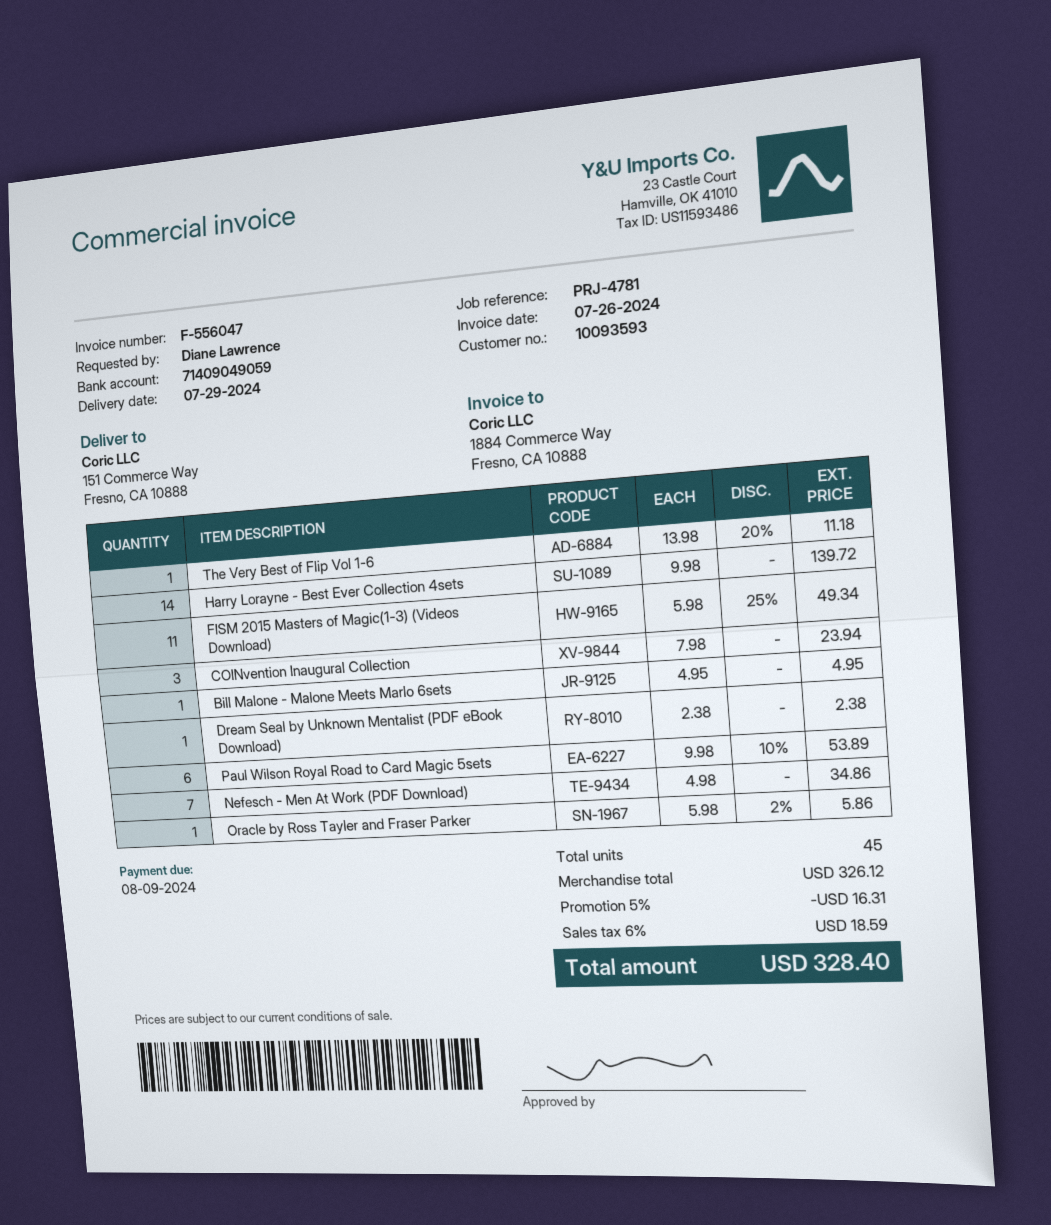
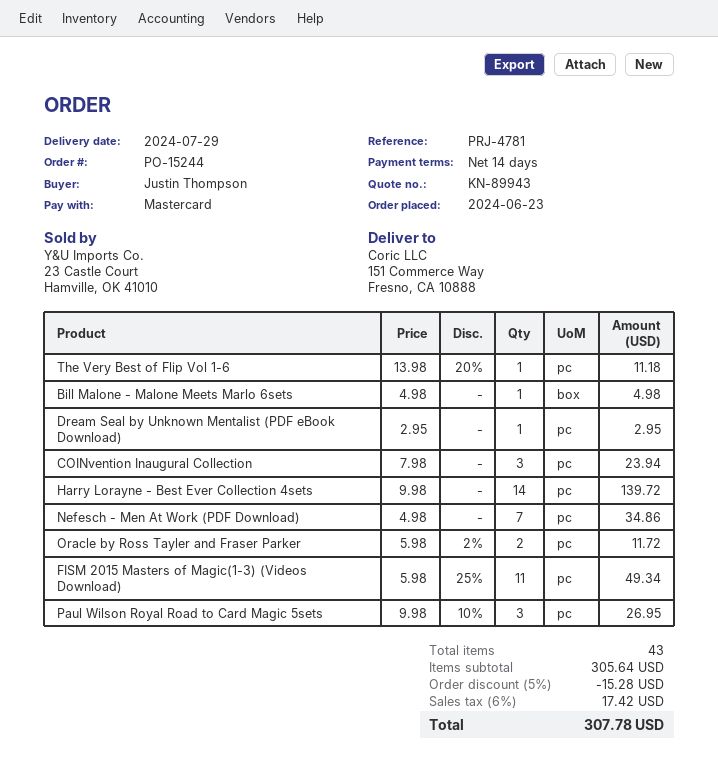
ordered by: Diane Lawrence -> Justin Thompson
Bill Malone - Malone Meets Marlo 6sets: 1 x 4.95 = 4.95 -> 1 x 4.98 = 4.98
Dream Seal by Unknown Mentalist (PDF eBook Download): 1 x 2.38 = 2.38 -> 1 x 2.95 = 2.95
Paul Wilson Royal Road to Card Magic 5sets: 6 x 9.98 - 10% = 53.89 -> 3 x 9.98 - 10% = 26.95
Oracle by Ross Tayler and Fraser Parker: 1 x 5.98 - 2% = 5.86 -> 2 x 5.98 - 2% = 11.72
total quantity: 45 -> 43
subtotal: 326.12 -> 305.64
discount: 5% = 16.31 -> 5% = 15.28
tax: 6% = 18.59 -> 6% = 17.42
total: 328.40 -> 307.78

